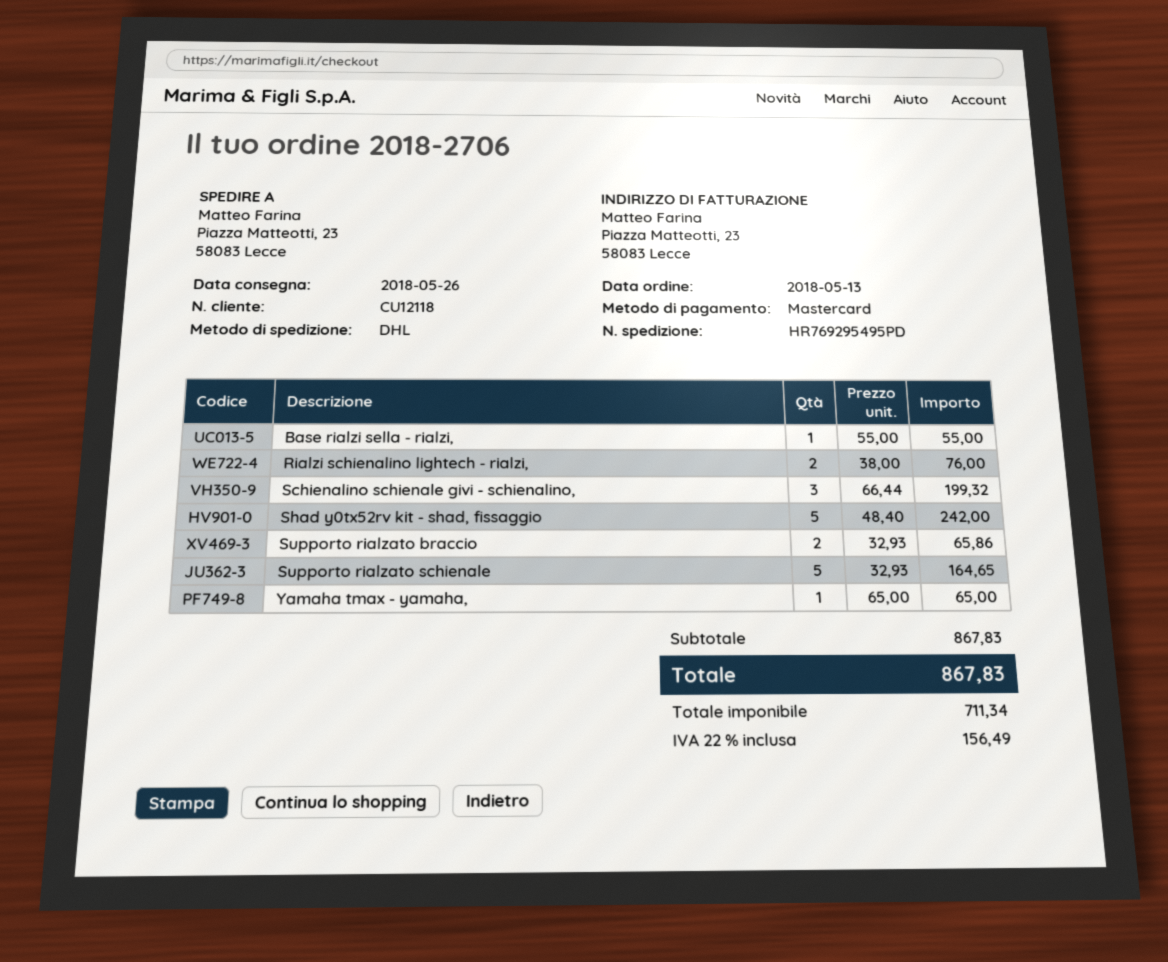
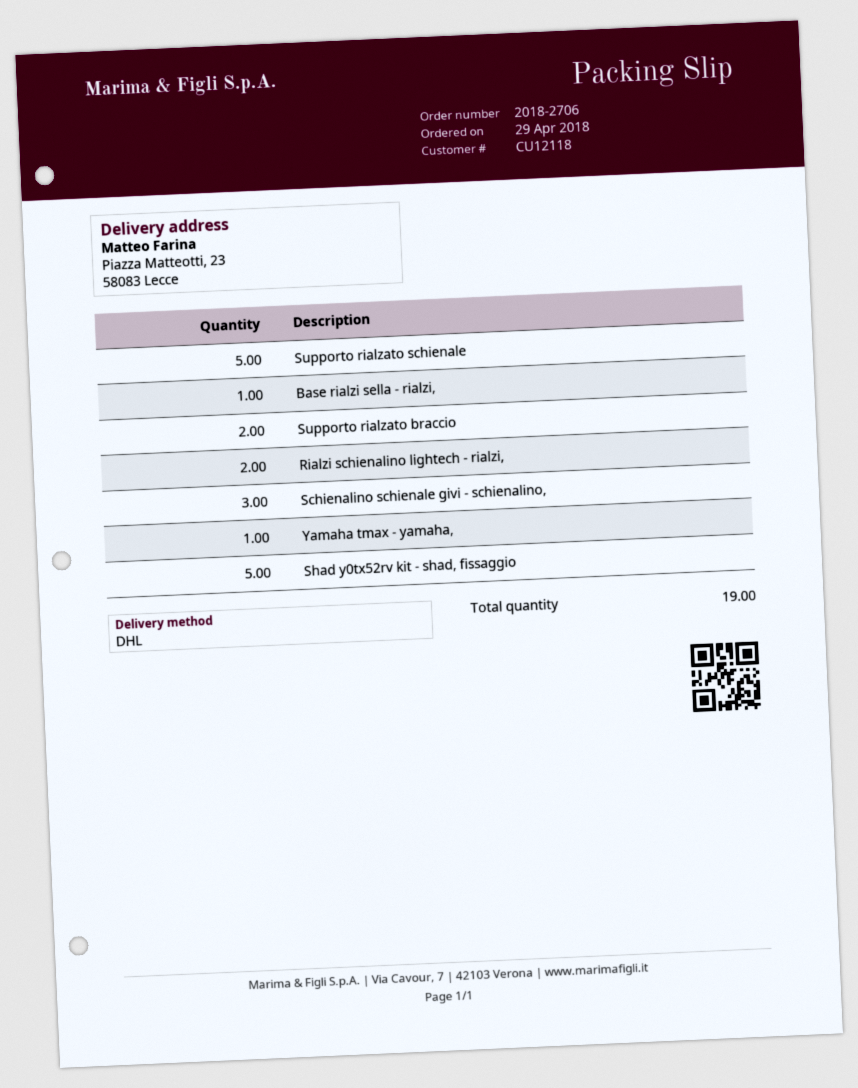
order date: 2018-05-13 -> 2018-04-29

